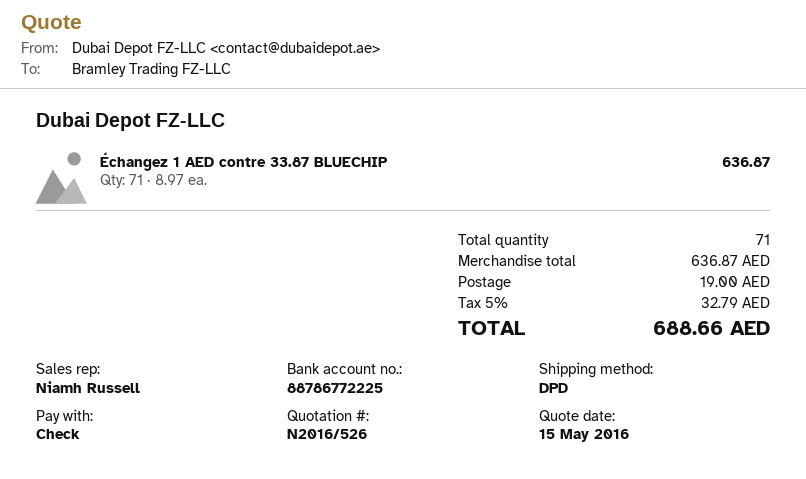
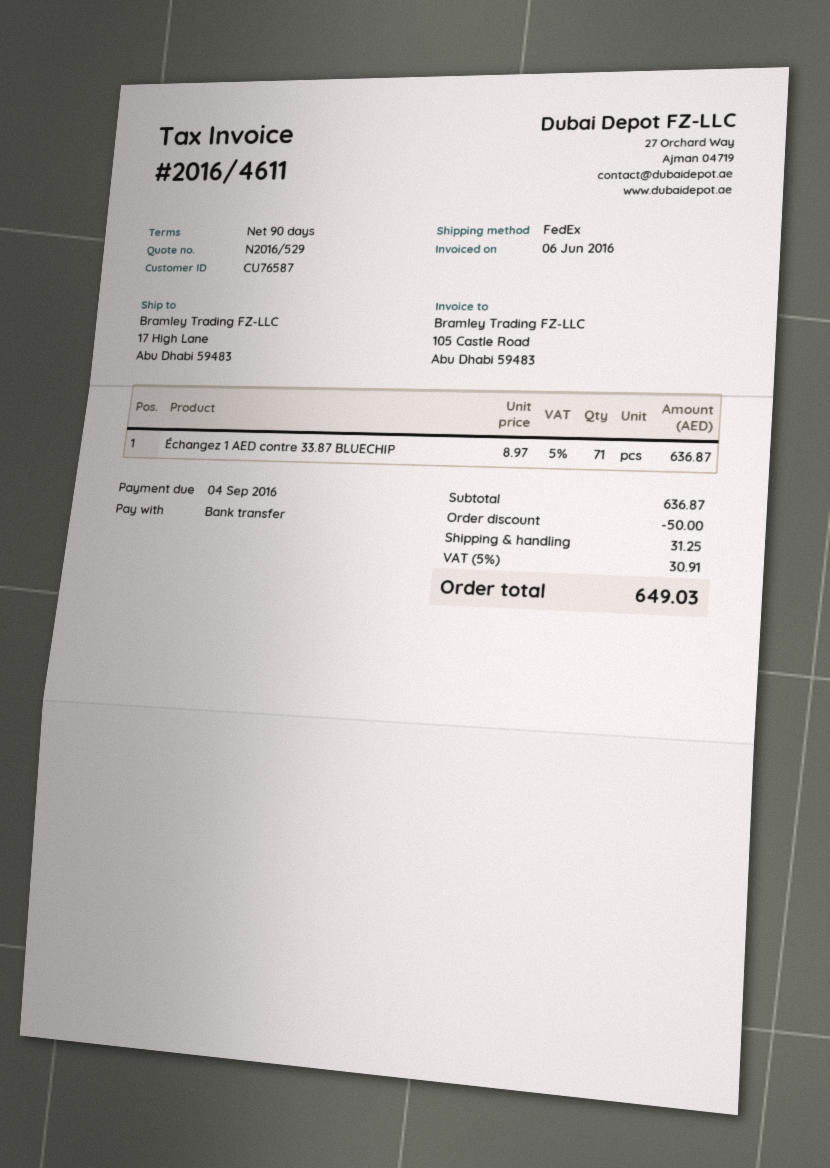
quote number: N2016/526 -> N2016/529
payment method: cheque -> bank transfer
shipping method: DPD -> FedEx
discount: none -> 50.00
shipping: 19.00 -> 31.25
tax: 5% = 32.79 -> 5% = 30.91
total: 688.66 -> 649.03

